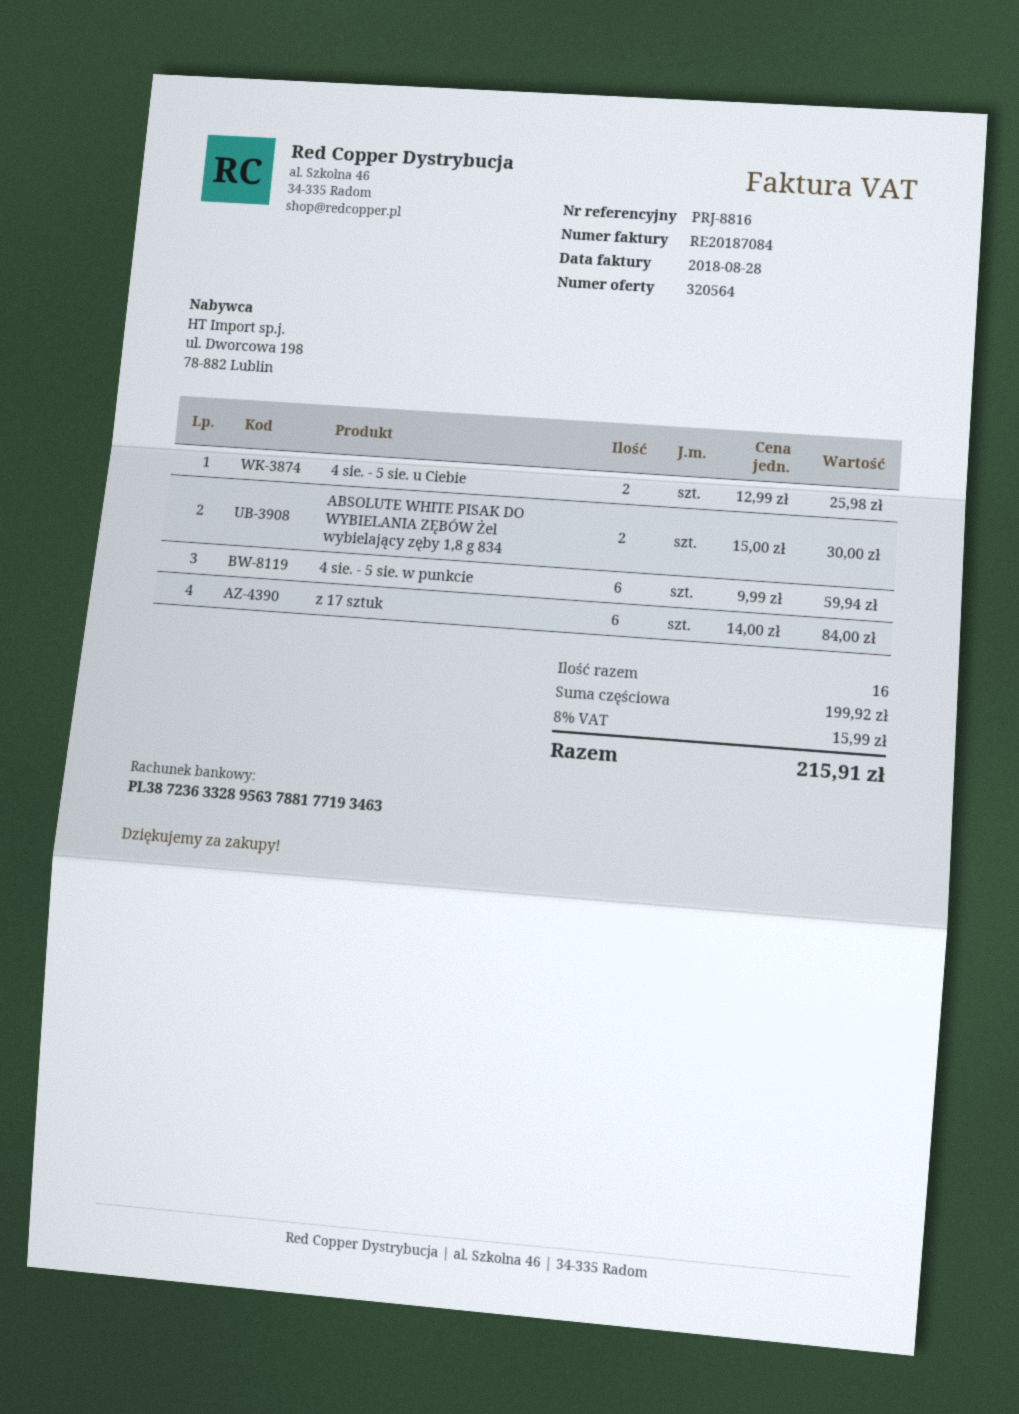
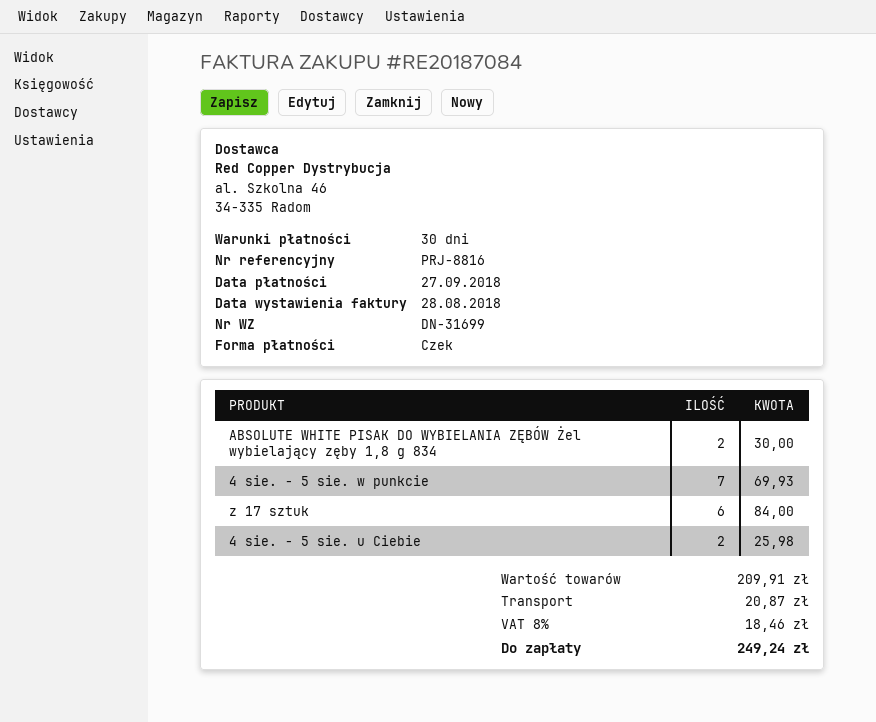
4 sie. - 5 sie. w punkcie: 6 for 59.94 -> 7 for 69.93
subtotal: 199.92 -> 209.91
shipping: none -> 20.87
tax: 8% = 15.99 -> 8% = 18.46
total: 215.91 -> 249.24

